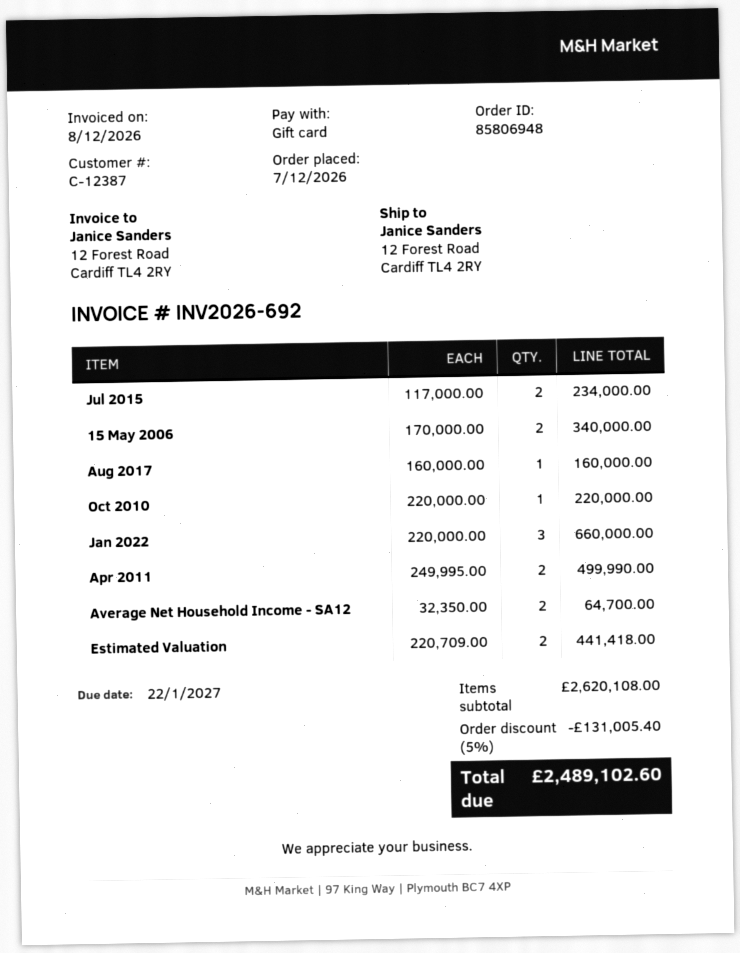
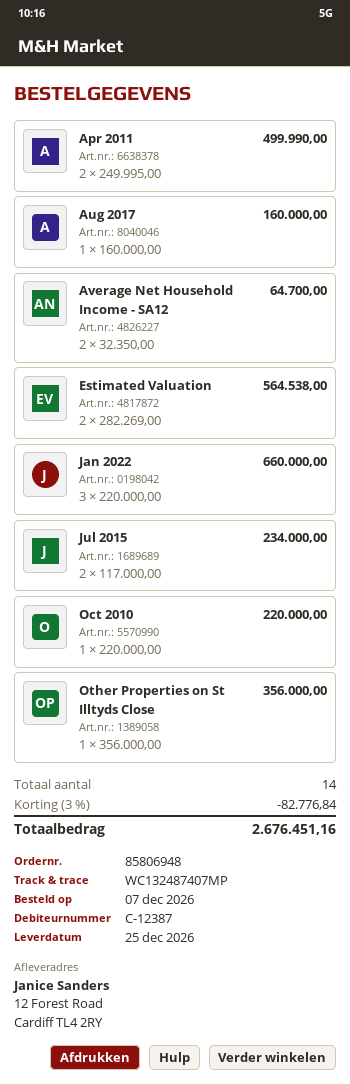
15 May 2006: 2 x 170000.00 = 340000.00 -> none
Estimated Valuation: 2 x 220709.00 = 441418.00 -> 2 x 282269.00 = 564538.00
Other Properties on St Illtyds Close: none -> 1 x 356000.00 = 356000.00
discount: 5% = 131005.40 -> 3% = 82776.84
total: 2489102.60 -> 2676451.16

